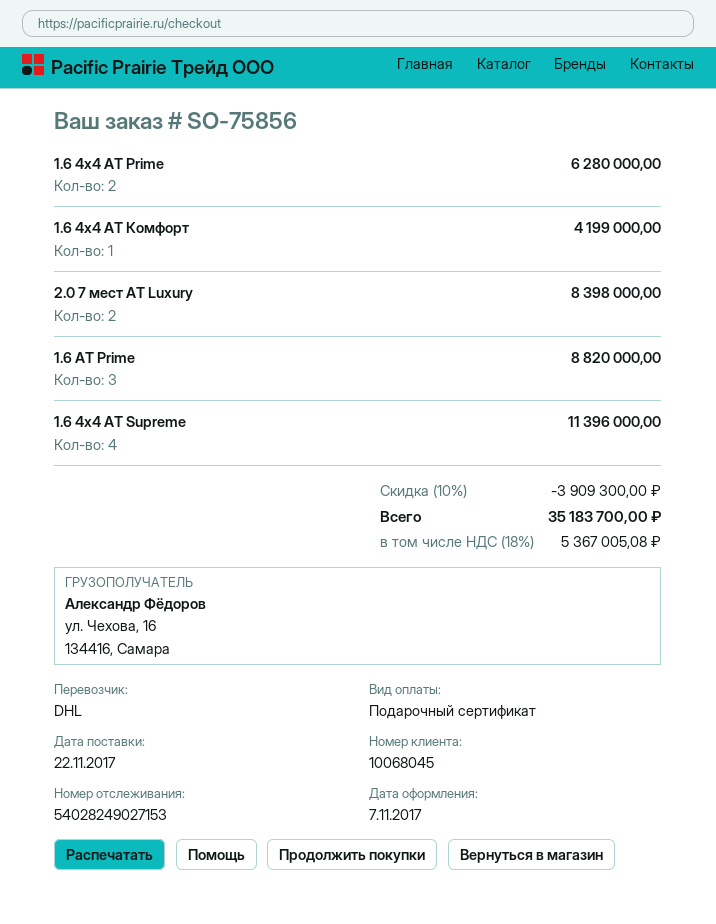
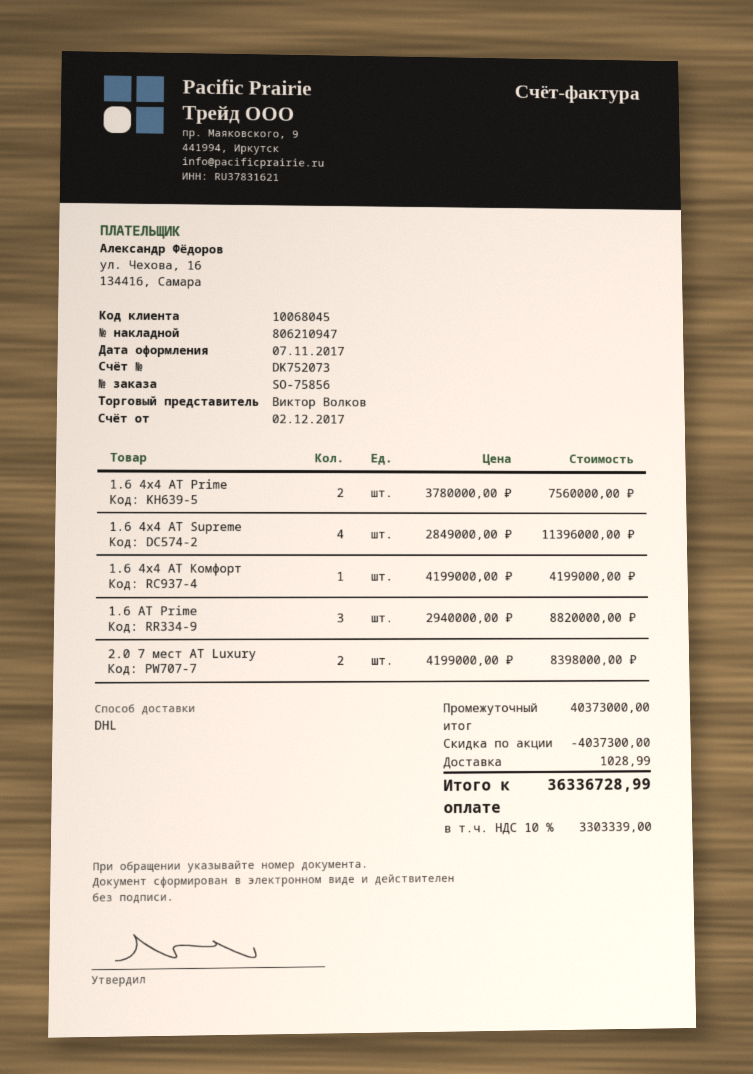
1.6 4x4 AT Prime: 2 for 6280000.00 -> 2 for 7560000.00
discount: 3909300.00 -> 4037300.00
shipping: none -> 1028.99
tax: 18% = 5367005.08 -> 10% = 3303339.00
total: 35183700.00 -> 36336728.99

